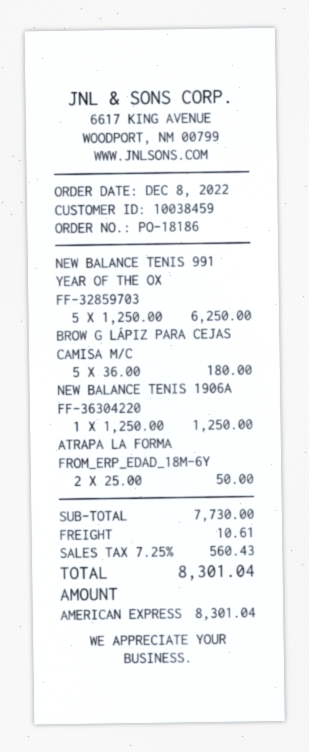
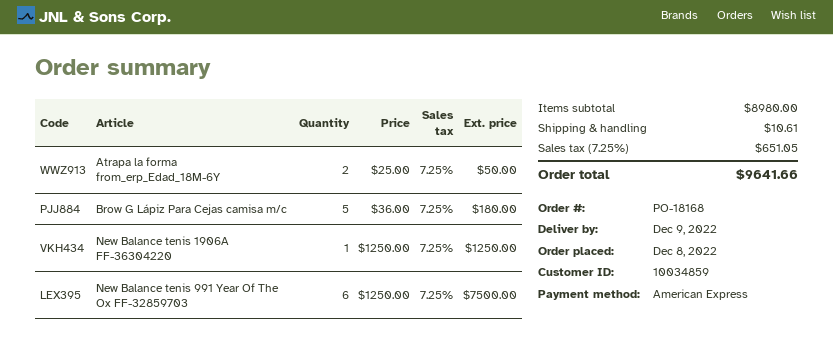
order number: PO-18186 -> PO-18168
customer number: 10038459 -> 10034859
NEW BALANCE TENIS 991 YEAR OF THE OX FF-32859703: 5 x 1250.00 = 6250.00 -> 6 x 1250.00 = 7500.00
subtotal: 7730.00 -> 8980.00
tax: 7.25% = 560.43 -> 7.25% = 651.05
total: 8301.04 -> 9641.66

